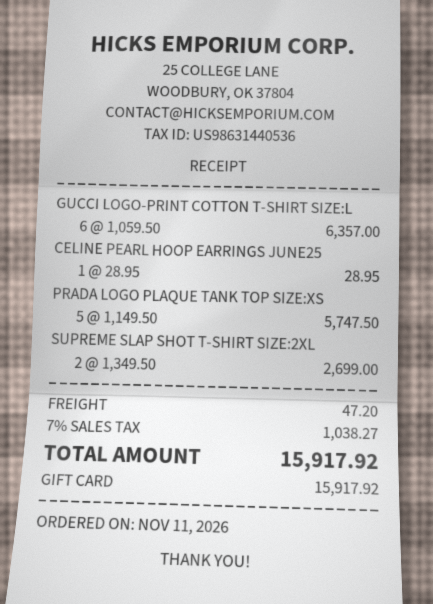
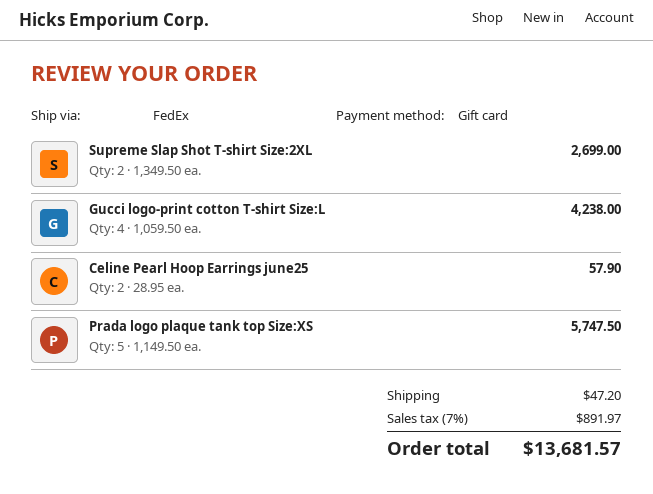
GUCCI LOGO-PRINT COTTON T-SHIRT SIZE:L: 6 x 1059.50 = 6357.00 -> 4 x 1059.50 = 4238.00
CELINE PEARL HOOP EARRINGS JUNE25: 1 x 28.95 = 28.95 -> 2 x 28.95 = 57.90
tax: 7% = 1038.27 -> 7% = 891.97
total: 15917.92 -> 13681.57

